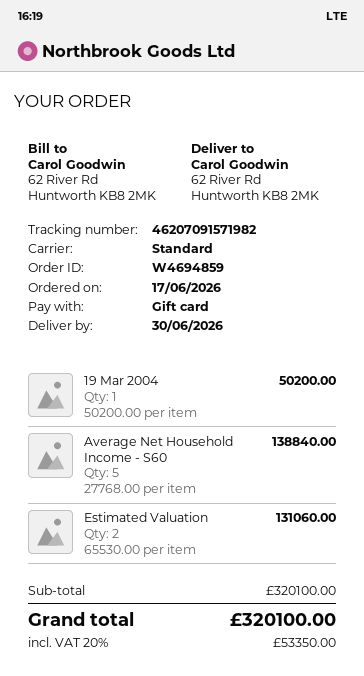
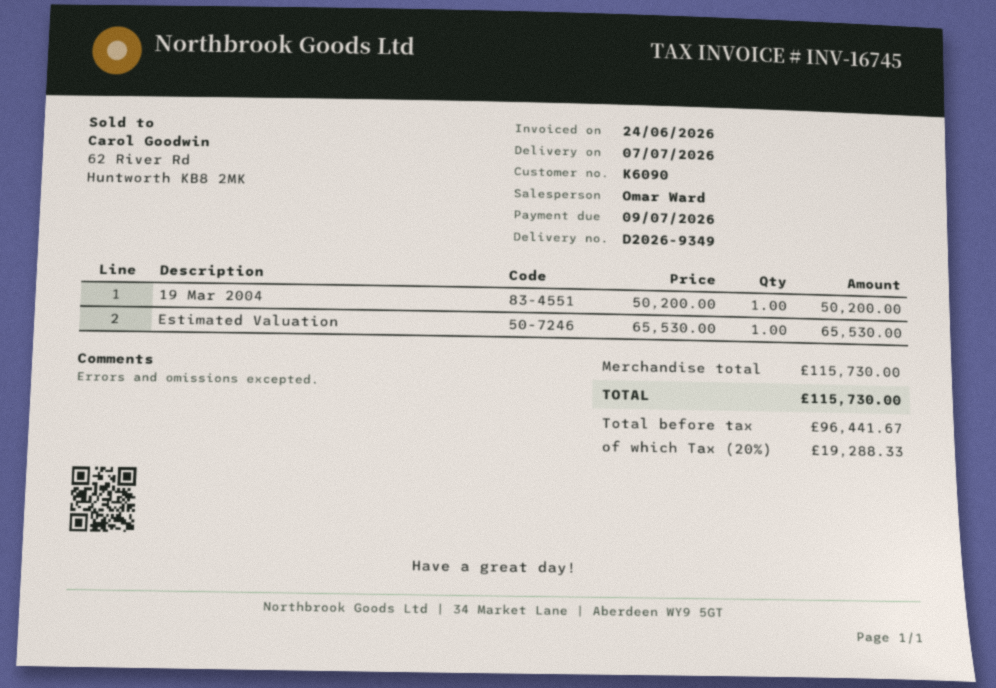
delivery date: 2026-06-30 -> 2026-07-07
Average Net Household Income - S60: 5 x 27768.00 = 138840.00 -> none
Estimated Valuation: 2 x 65530.00 = 131060.00 -> 1 x 65530.00 = 65530.00
subtotal: 320100.00 -> 115730.00
tax: 20% = 53350.00 -> 20% = 19288.33
total: 320100.00 -> 115730.00

